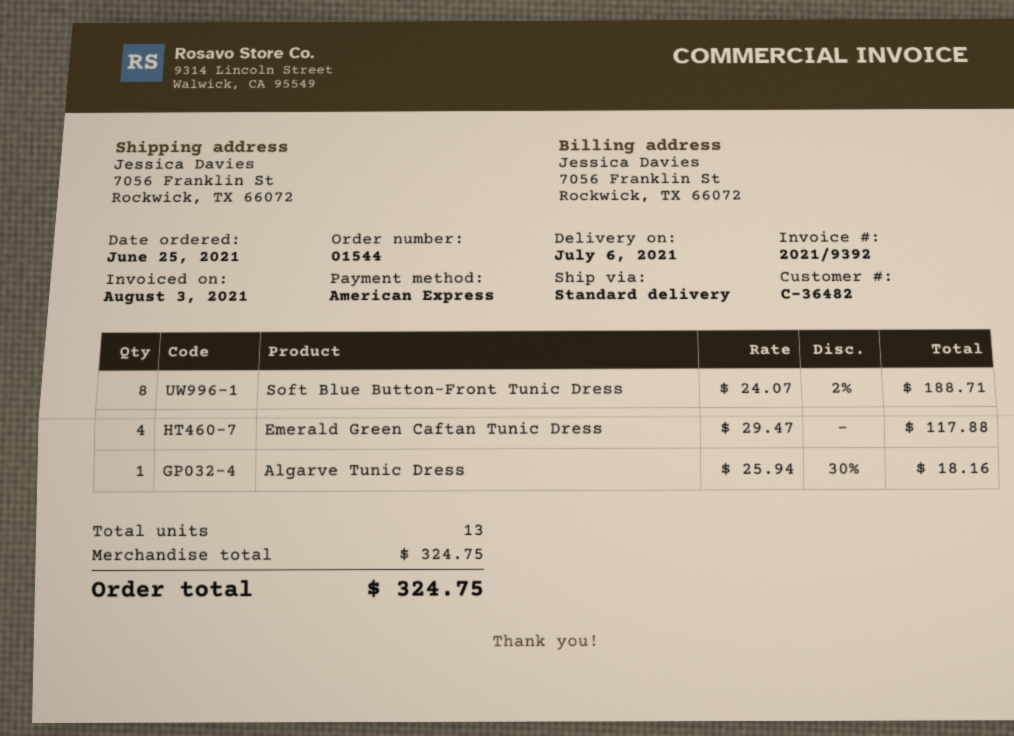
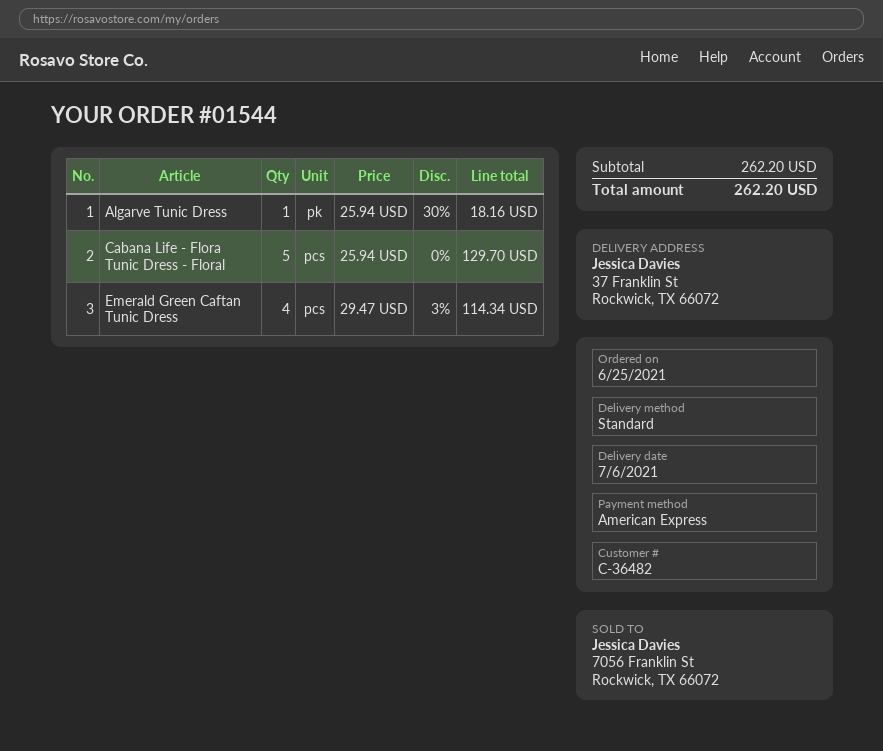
ship to: 7056 Franklin St, Rockwick, TX 66072 -> 37 Franklin St, Rockwick, TX 66072
Soft Blue Button-Front Tunic Dress: 8 x 24.07 - 2% = 188.71 -> none
Emerald Green Caftan Tunic Dress: 4 x 29.47 = 117.88 -> 4 x 29.47 - 3% = 114.34
Cabana Life - Flora Tunic Dress - Floral: none -> 5 x 25.94 = 129.70
subtotal: 324.75 -> 262.20
total: 324.75 -> 262.20

